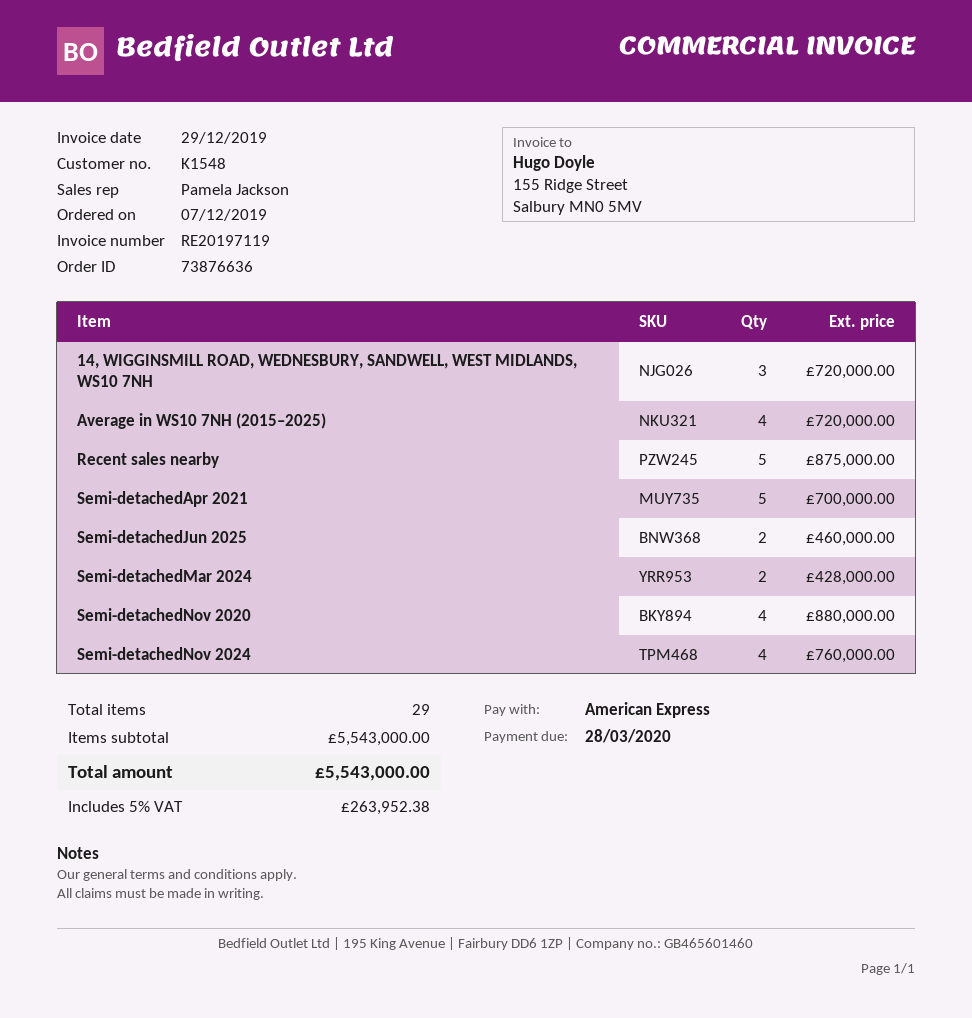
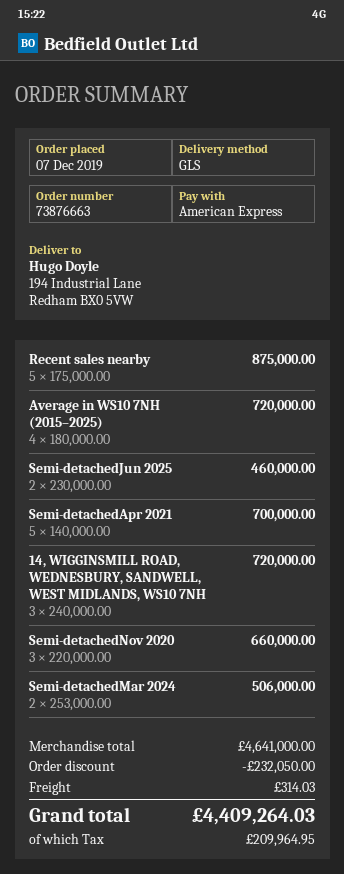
order number: 73876636 -> 73876663
Semi-detachedMar 2024: 2 for 428000.00 -> 2 for 506000.00
Semi-detachedNov 2020: 4 for 880000.00 -> 3 for 660000.00
Semi-detachedNov 2024: 4 for 760000.00 -> none
subtotal: 5543000.00 -> 4641000.00
discount: none -> 232050.00
shipping: none -> 314.03
tax: 263952.38 -> 209964.95
total: 5543000.00 -> 4409264.03

